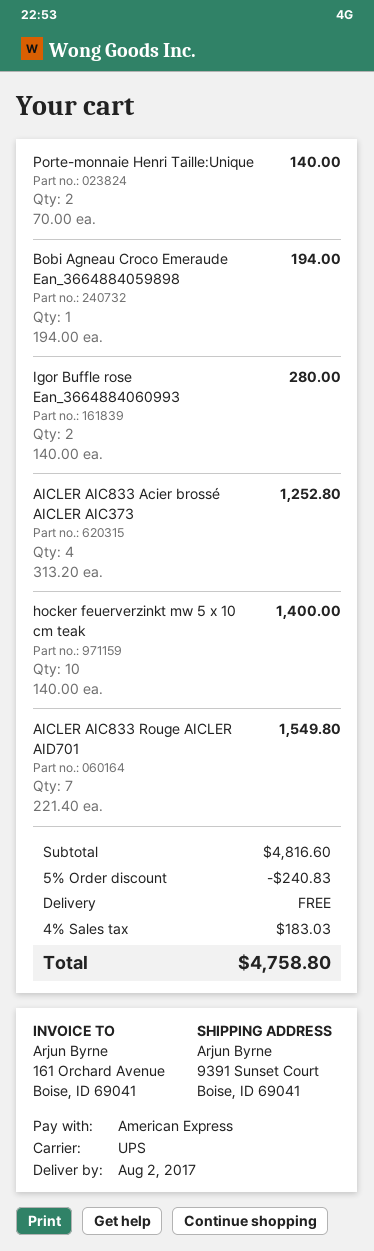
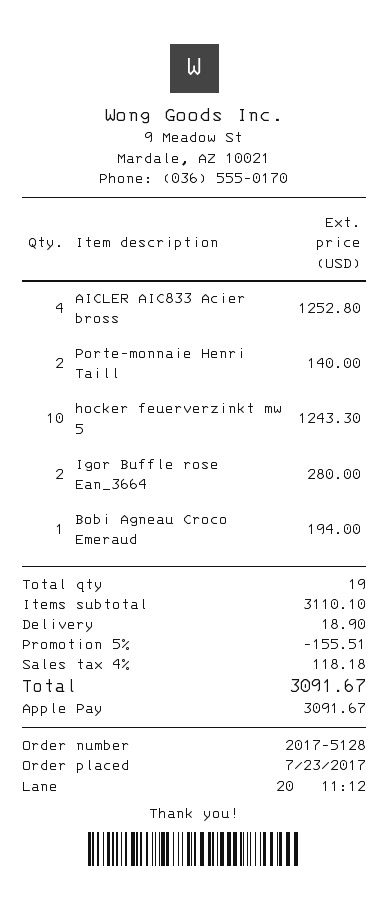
payment method: American Express -> Apple Pay
hocker feuerverzinkt mw 5 x 10 cm teak: 10 for 1400.00 -> 10 for 1243.30
AICLER AIC833 Rouge AICLER AID701: 7 for 1549.80 -> none
subtotal: 4816.60 -> 3110.10
discount: 5% = 240.83 -> 5% = 155.51
shipping: 0.00 -> 18.90
tax: 4% = 183.03 -> 4% = 118.18
total: 4758.80 -> 3091.67

